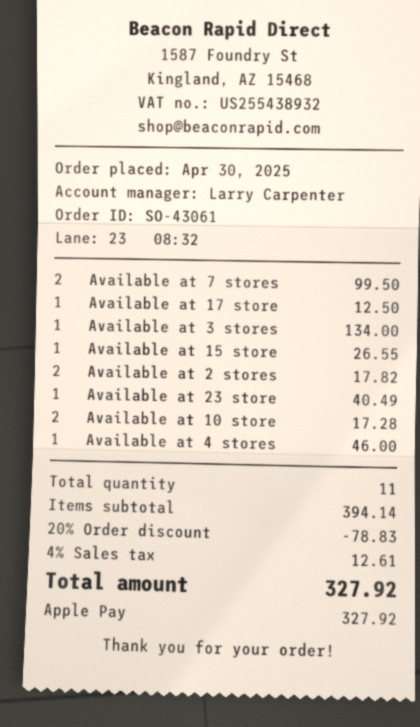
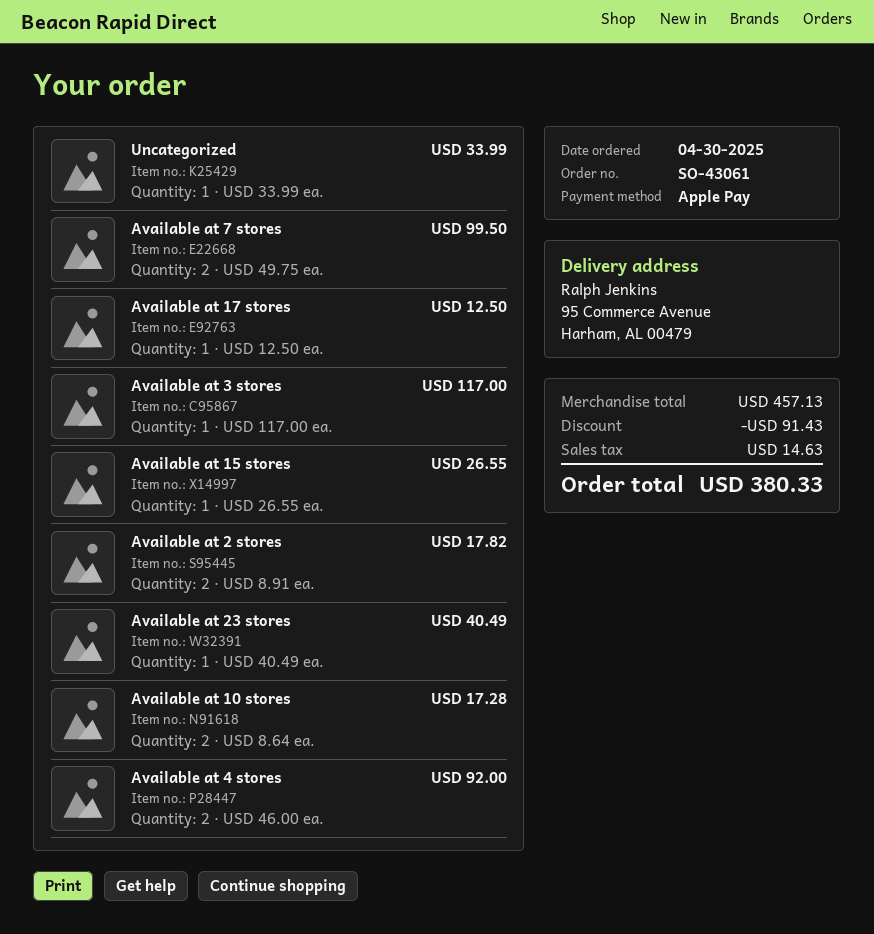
Available at 3 stores: 1 for 134.00 -> 1 for 117.00
Available at 4 stores: 1 for 46.00 -> 2 for 92.00
Uncategorized: none -> 1 for 33.99
subtotal: 394.14 -> 457.13
discount: 78.83 -> 91.43
tax: 12.61 -> 14.63
total: 327.92 -> 380.33

